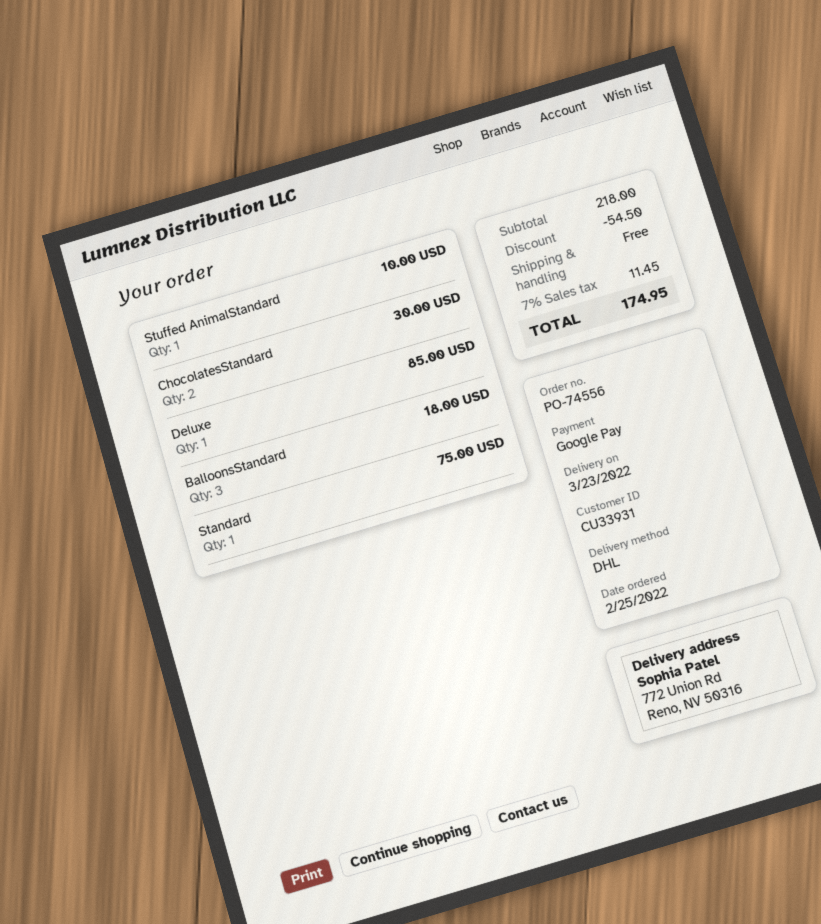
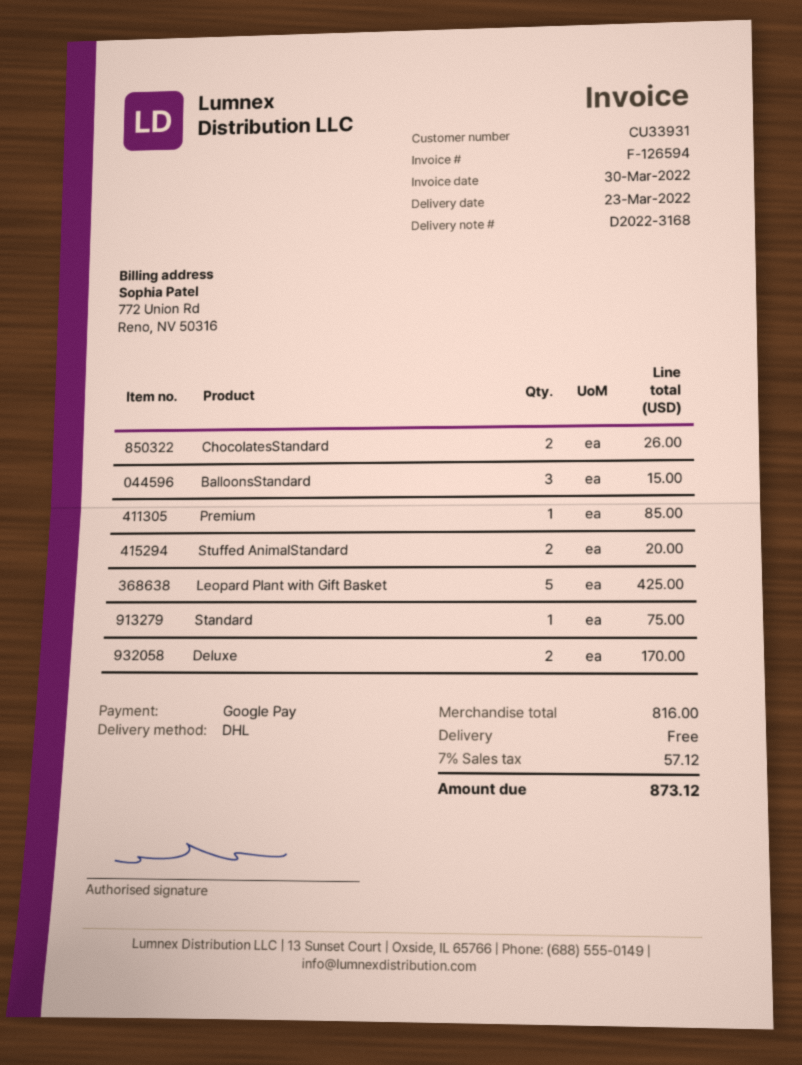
Stuffed AnimalStandard: 1 for 10.00 -> 2 for 20.00
ChocolatesStandard: 2 for 30.00 -> 2 for 26.00
Deluxe: 1 for 85.00 -> 2 for 170.00
BalloonsStandard: 3 for 18.00 -> 3 for 15.00
Premium: none -> 1 for 85.00
Leopard Plant with Gift Basket: none -> 5 for 425.00
subtotal: 218.00 -> 816.00
discount: 54.50 -> none
tax: 7% = 11.45 -> 7% = 57.12
total: 174.95 -> 873.12

